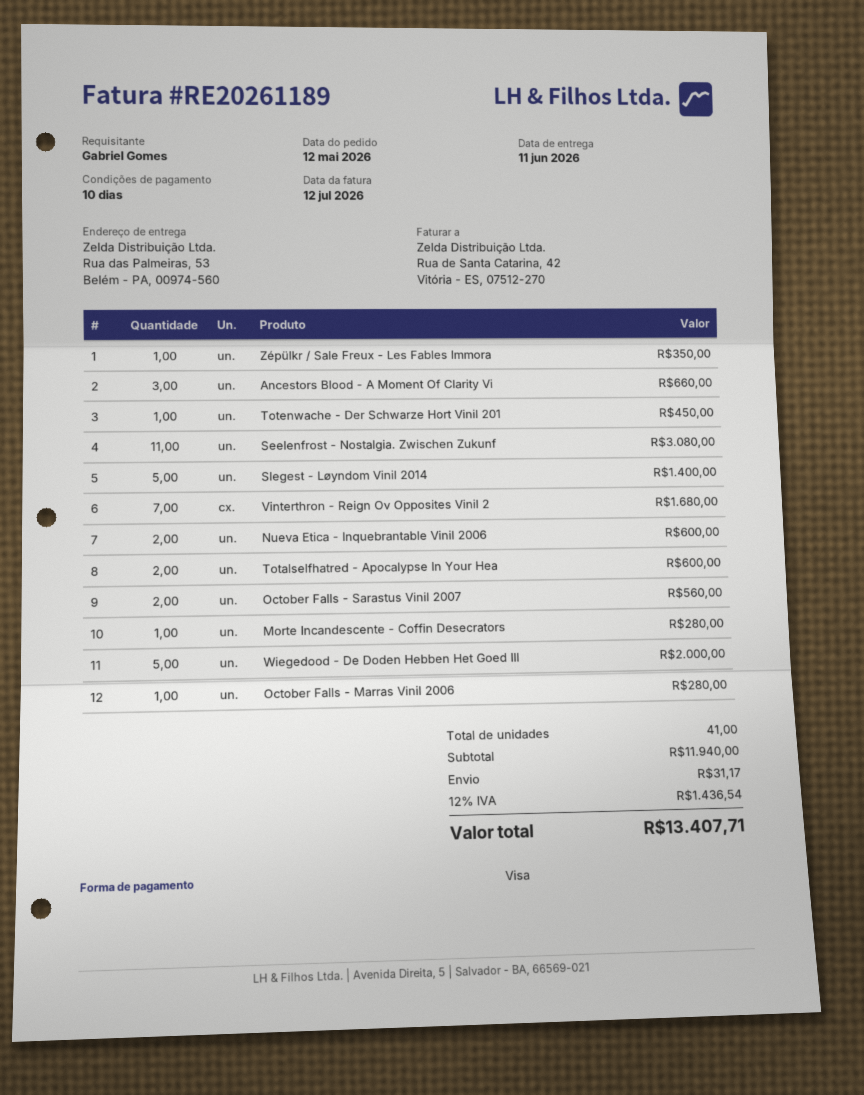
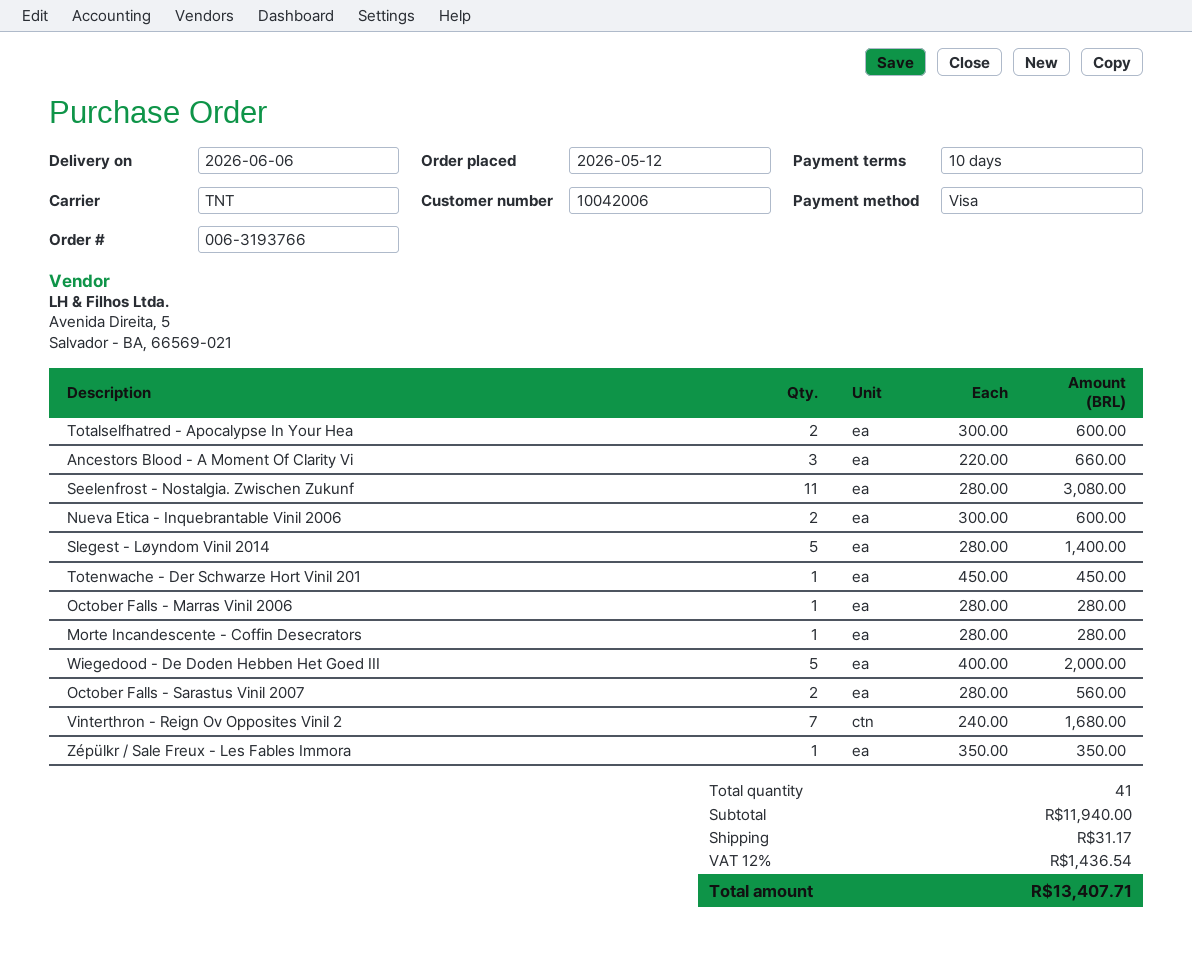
delivery date: 2026-06-11 -> 2026-06-06

